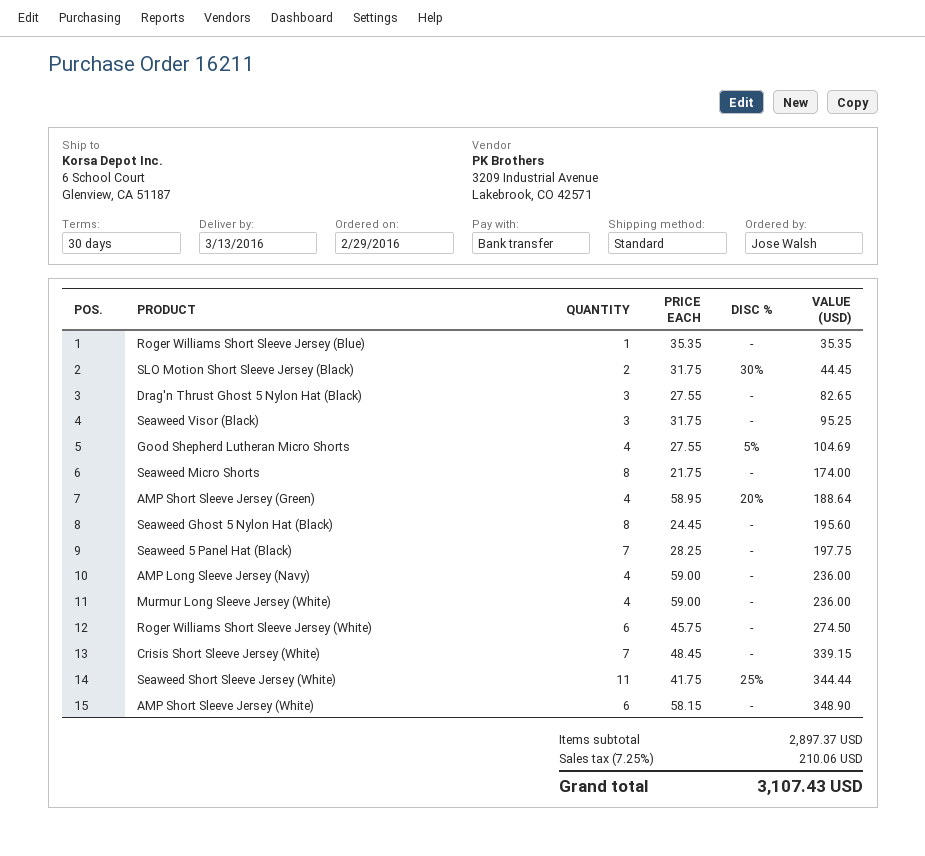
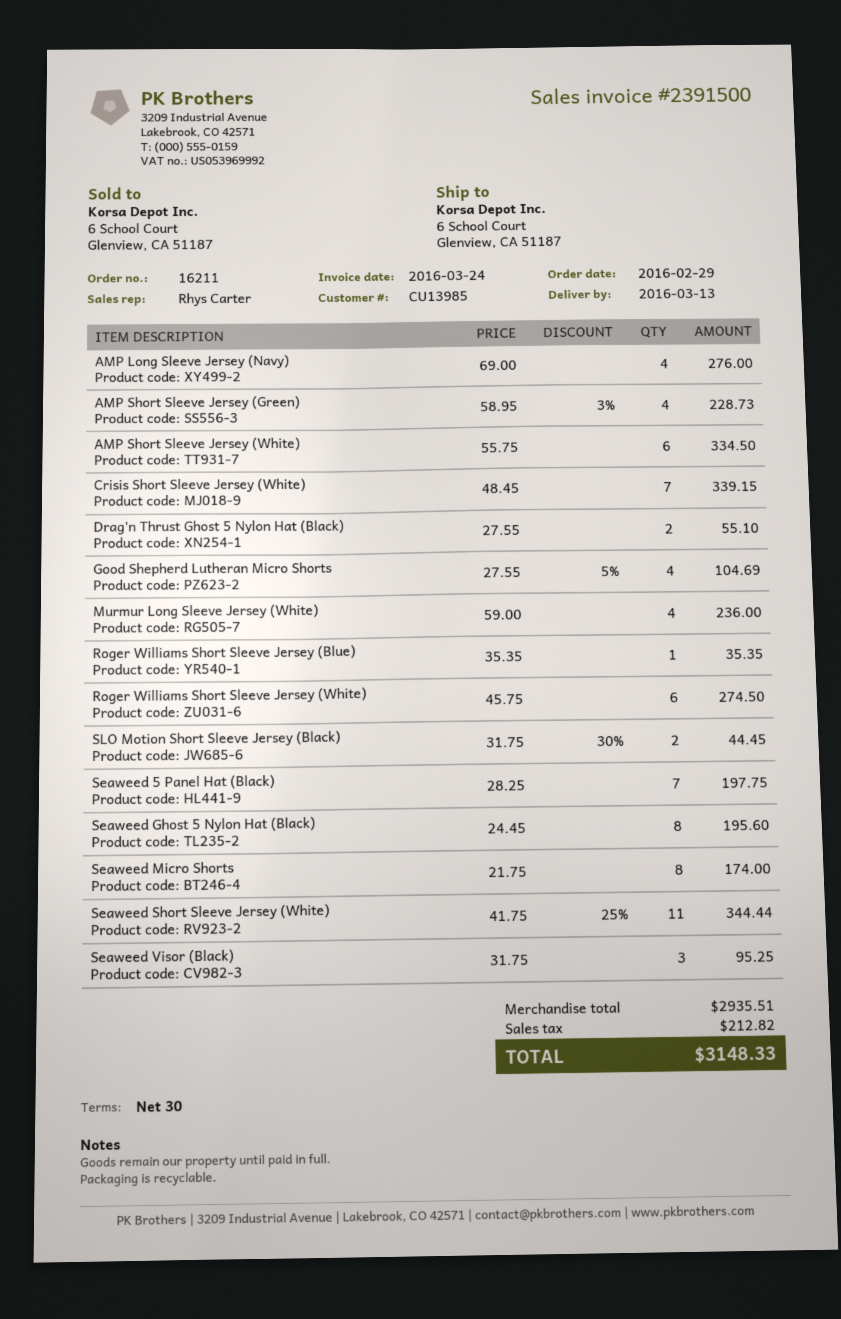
Drag'n Thrust Ghost 5 Nylon Hat (Black): 3 x 27.55 = 82.65 -> 2 x 27.55 = 55.10
AMP Short Sleeve Jersey (Green): 4 x 58.95 - 20% = 188.64 -> 4 x 58.95 - 3% = 228.73
AMP Long Sleeve Jersey (Navy): 4 x 59.00 = 236.00 -> 4 x 69.00 = 276.00
AMP Short Sleeve Jersey (White): 6 x 58.15 = 348.90 -> 6 x 55.75 = 334.50
subtotal: 2897.37 -> 2935.51
tax: 210.06 -> 212.82
total: 3107.43 -> 3148.33

